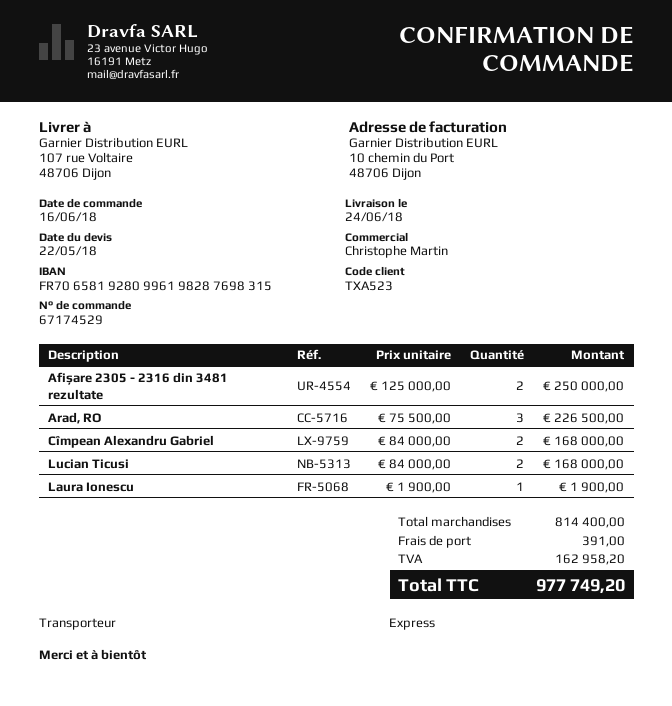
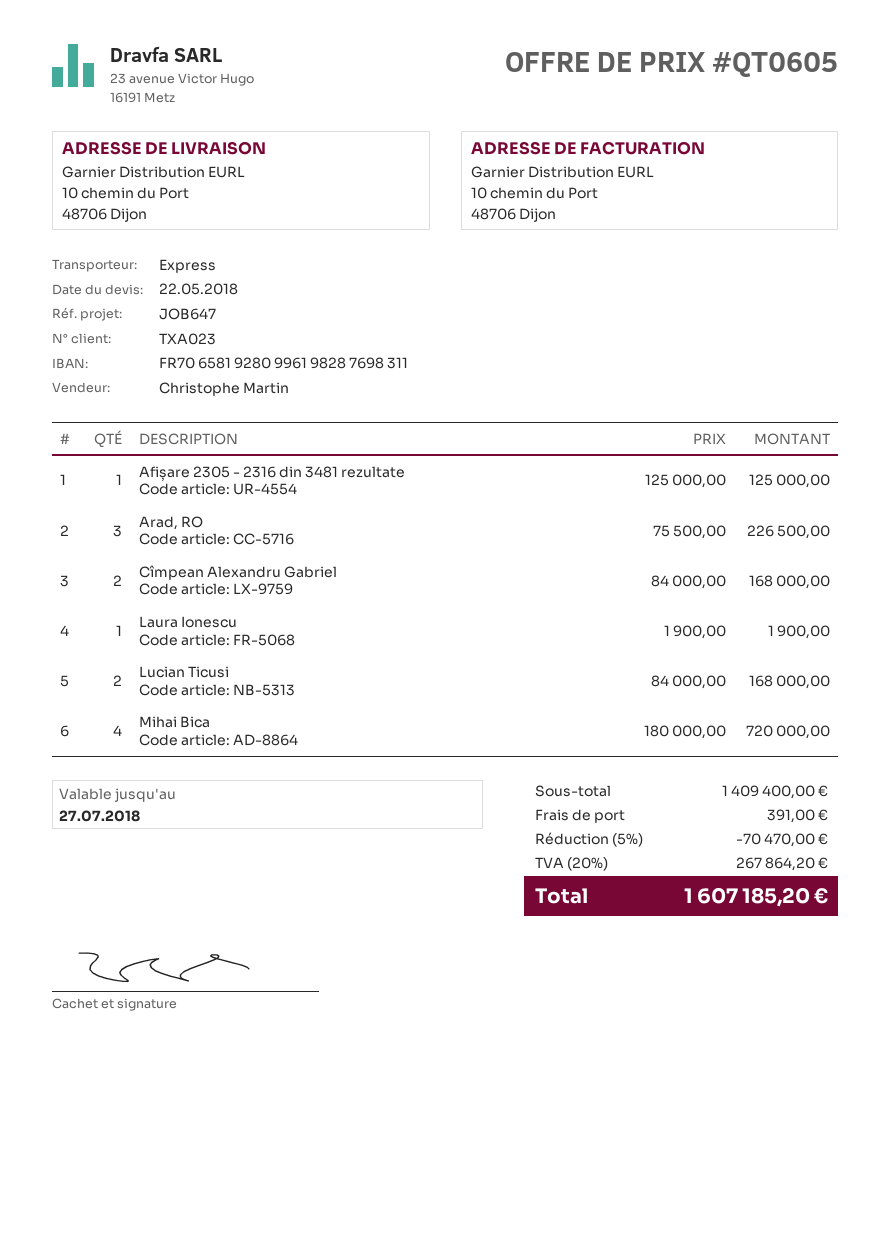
customer number: TXA523 -> TXA023
bank account: FR7065819280996198287698315 -> FR7065819280996198287698311
ship to: 107 rue Voltaire, 48706 Dijon -> 10 chemin du Port, 48706 Dijon
Afișare 2305 - 2316 din 3481 rezultate: 2 x 125000.00 = 250000.00 -> 1 x 125000.00 = 125000.00
Mihai Bica: none -> 4 x 180000.00 = 720000.00
subtotal: 814400.00 -> 1409400.00
discount: none -> 5% = 70470.00
tax: 162958.20 -> 267864.20
total: 977749.20 -> 1607185.20

